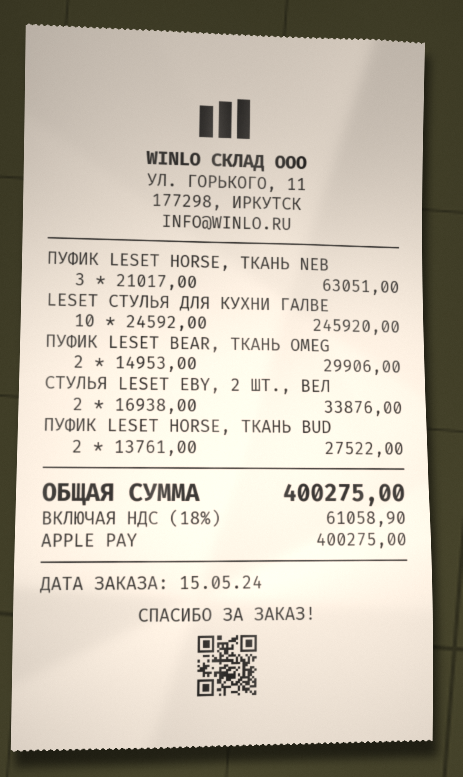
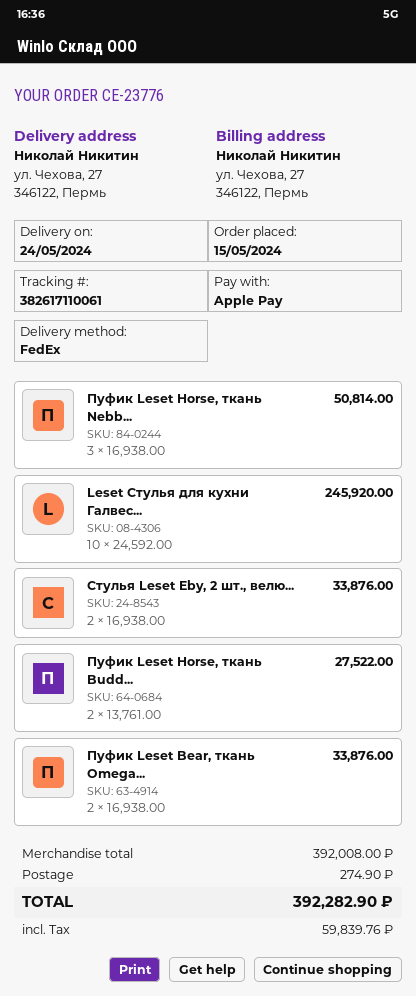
ПУФИК LESET HORSE, ТКАНЬ NEB: 3 x 21017.00 = 63051.00 -> 3 x 16938.00 = 50814.00
ПУФИК LESET BEAR, ТКАНЬ OMEG: 2 x 14953.00 = 29906.00 -> 2 x 16938.00 = 33876.00
shipping: none -> 274.90
tax: 61058.90 -> 59839.76
total: 400275.00 -> 392282.90

